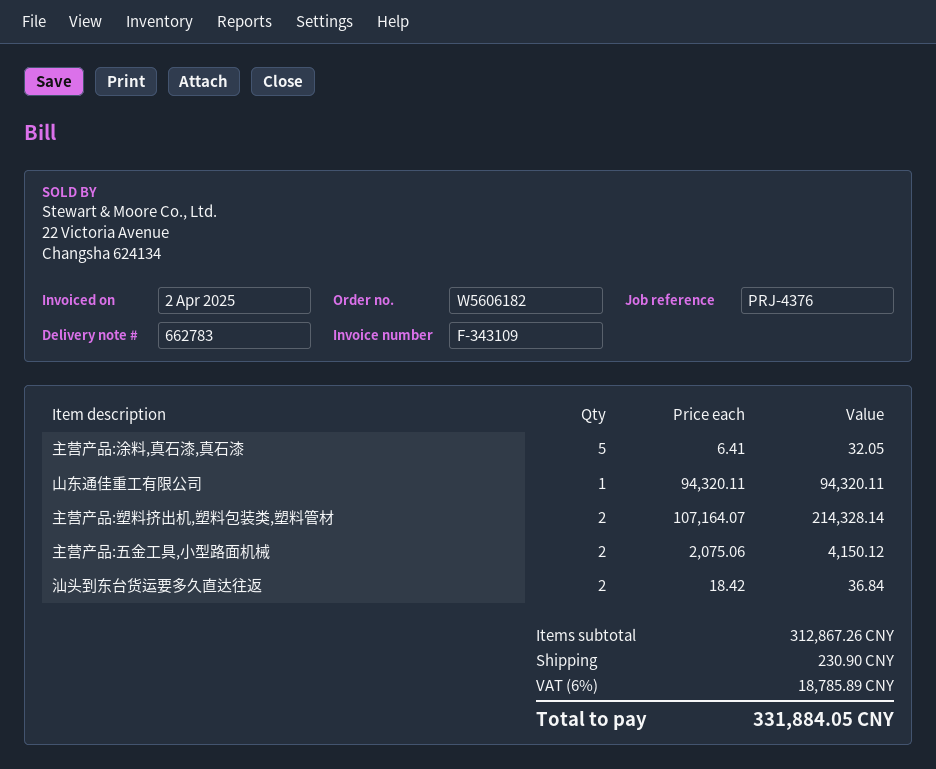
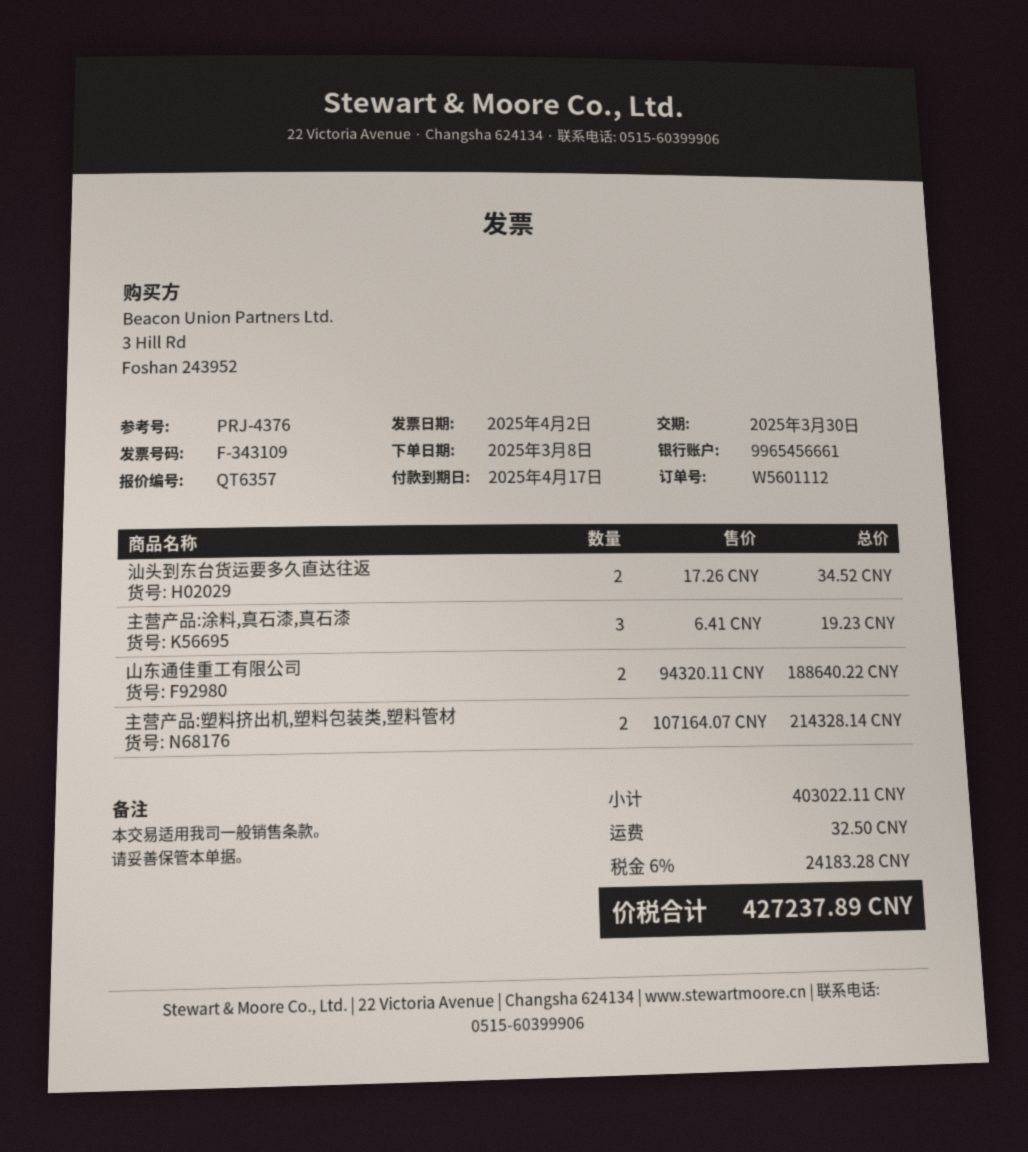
order number: W5606182 -> W5601112
主营产品:涂料,真石漆,真石漆: 5 x 6.41 = 32.05 -> 3 x 6.41 = 19.23
山东通佳重工有限公司: 1 x 94320.11 = 94320.11 -> 2 x 94320.11 = 188640.22
主营产品:五金工具,小型路面机械: 2 x 2075.06 = 4150.12 -> none
汕头到东台货运要多久直达往返: 2 x 18.42 = 36.84 -> 2 x 17.26 = 34.52
subtotal: 312867.26 -> 403022.11
shipping: 230.90 -> 32.50
tax: 6% = 18785.89 -> 6% = 24183.28
total: 331884.05 -> 427237.89

